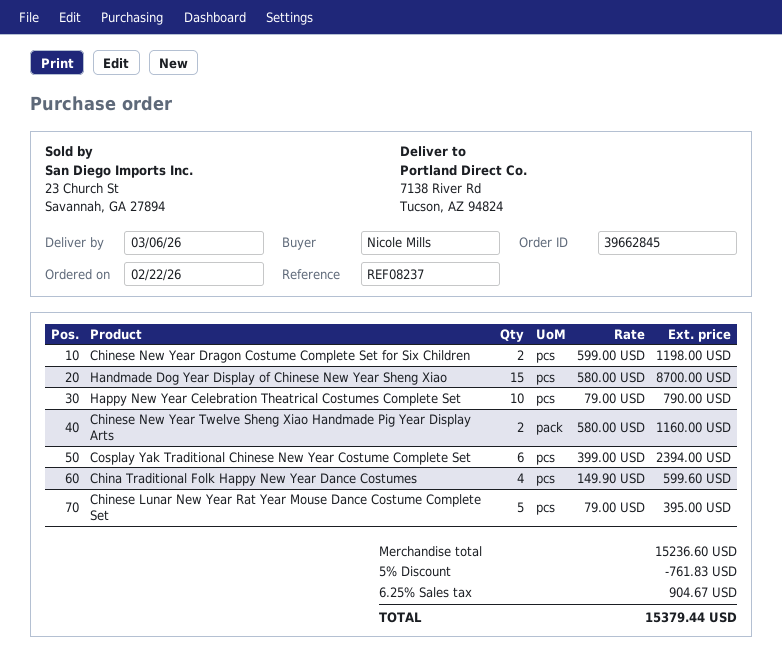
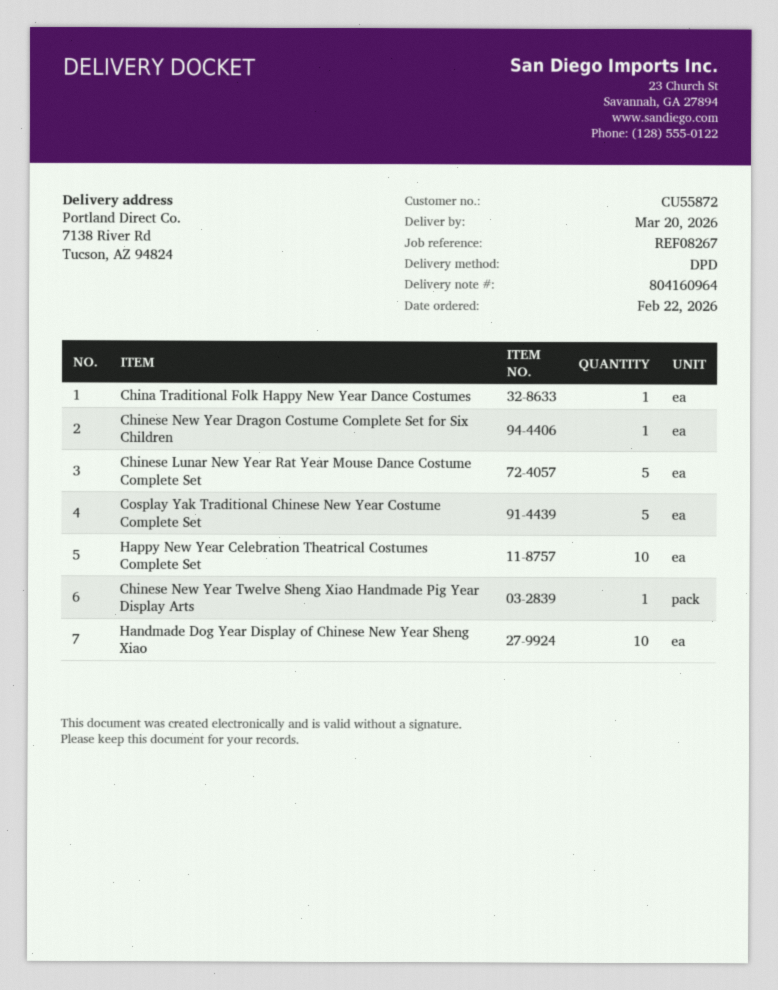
delivery date: 2026-03-06 -> 2026-03-20
reference: REF08237 -> REF08267
Chinese New Year Dragon Costume Complete Set for Six Children: 2 -> 1
Handmade Dog Year Display of Chinese New Year Sheng Xiao: 15 -> 10
Chinese New Year Twelve Sheng Xiao Handmade Pig Year Display Arts: 2 -> 1
Cosplay Yak Traditional Chinese New Year Costume Complete Set: 6 -> 5
China Traditional Folk Happy New Year Dance Costumes: 4 -> 1

